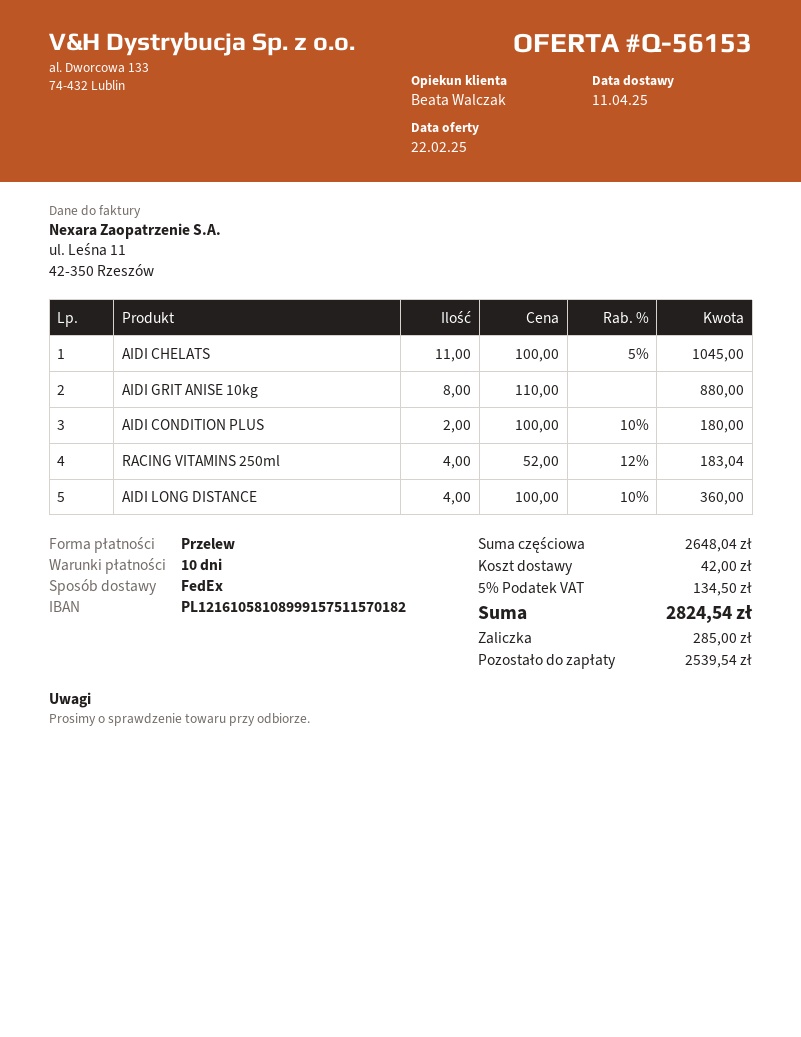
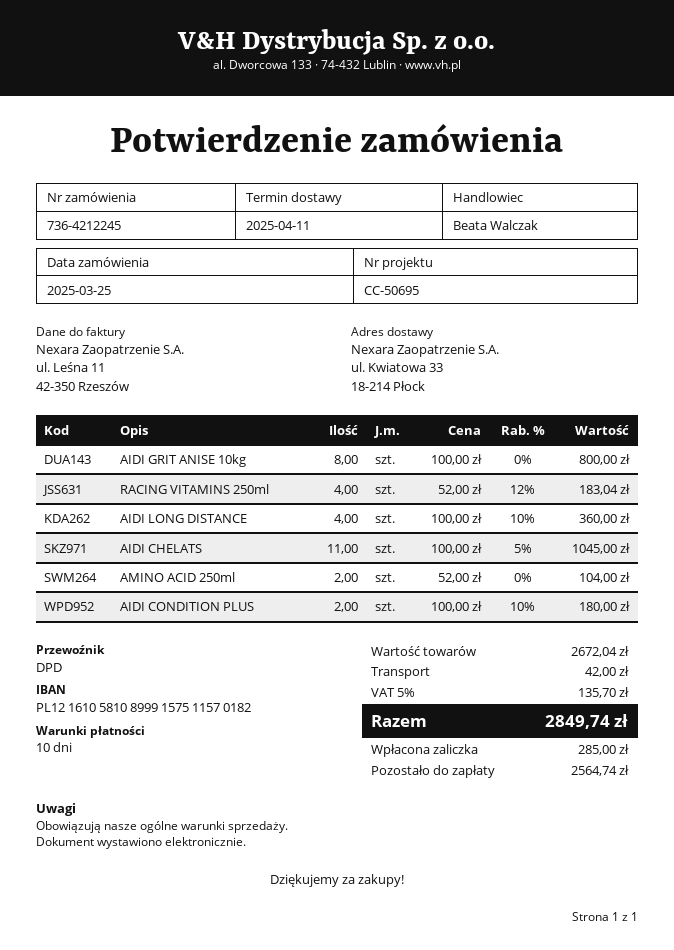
shipping method: FedEx -> DPD
AIDI GRIT ANISE 10kg: 8 x 110.00 = 880.00 -> 8 x 100.00 = 800.00
AMINO ACID 250ml: none -> 2 x 52.00 = 104.00
subtotal: 2648.04 -> 2672.04
tax: 5% = 134.50 -> 5% = 135.70
total: 2824.54 -> 2849.74
balance: 2539.54 -> 2564.74

